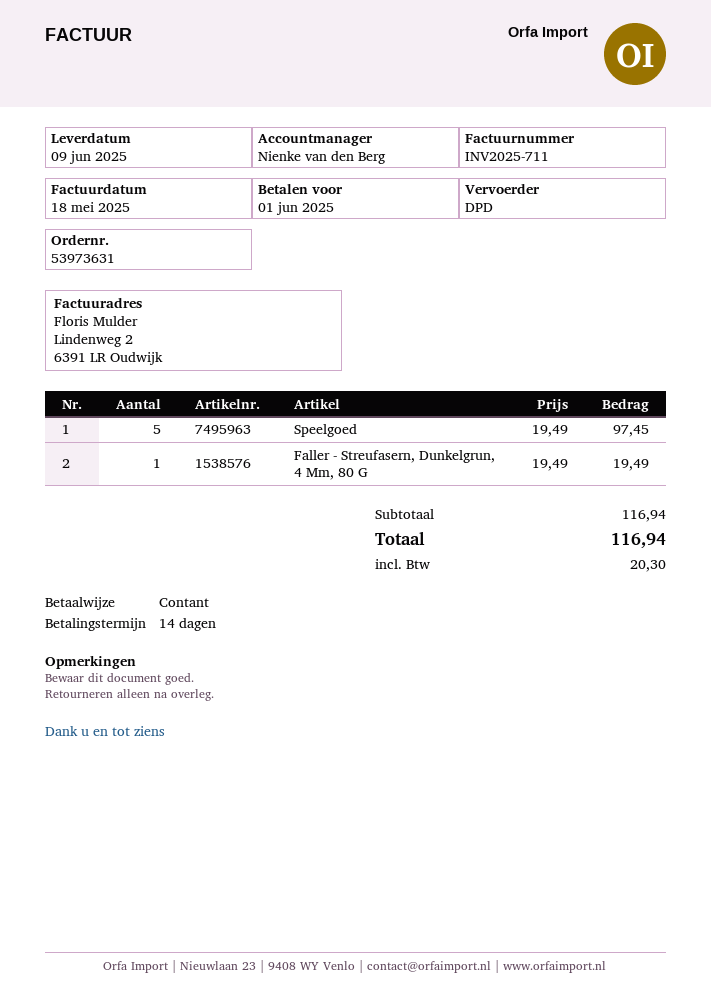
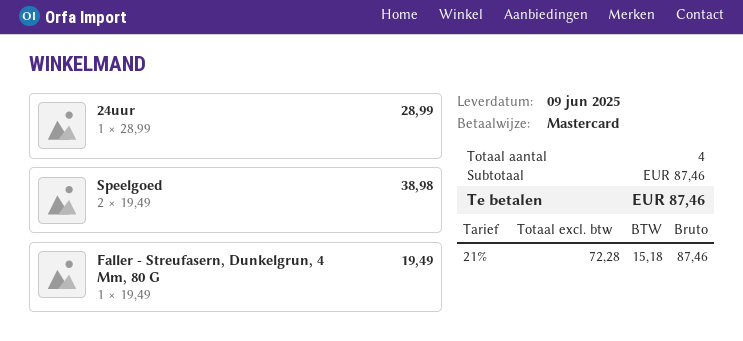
payment method: cash -> Mastercard
Speelgoed: 5 x 19.49 = 97.45 -> 2 x 19.49 = 38.98
24uur: none -> 1 x 28.99 = 28.99
subtotal: 116.94 -> 87.46
tax: 20.30 -> 15.18
total: 116.94 -> 87.46

